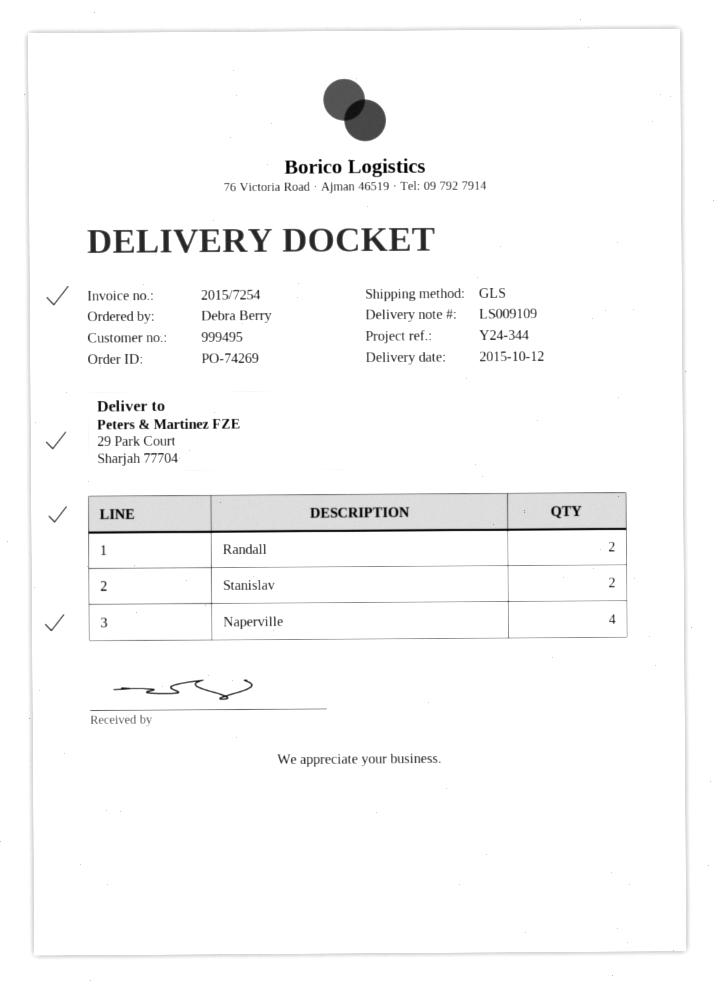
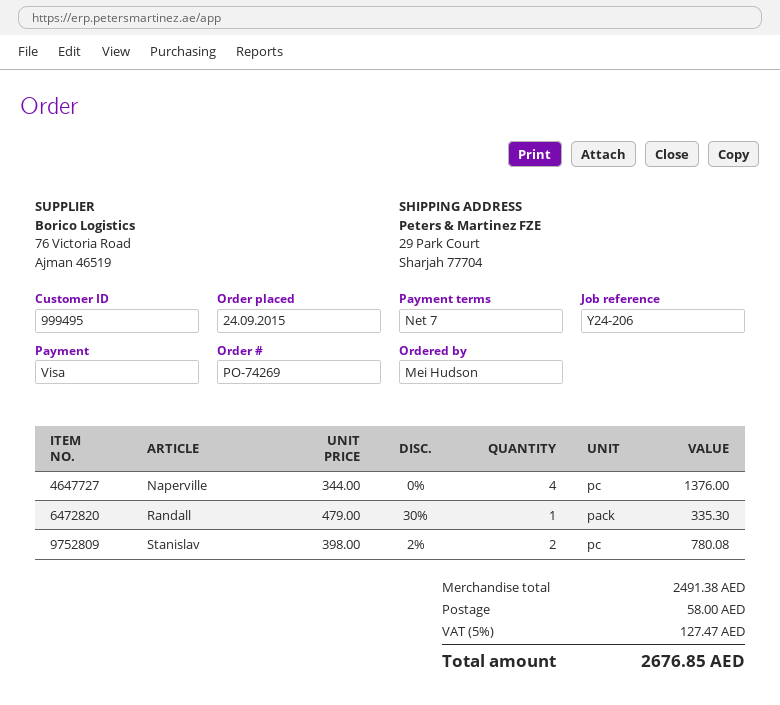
reference: Y24-344 -> Y24-206
ordered by: Debra Berry -> Mei Hudson
Randall: 2 -> 1

